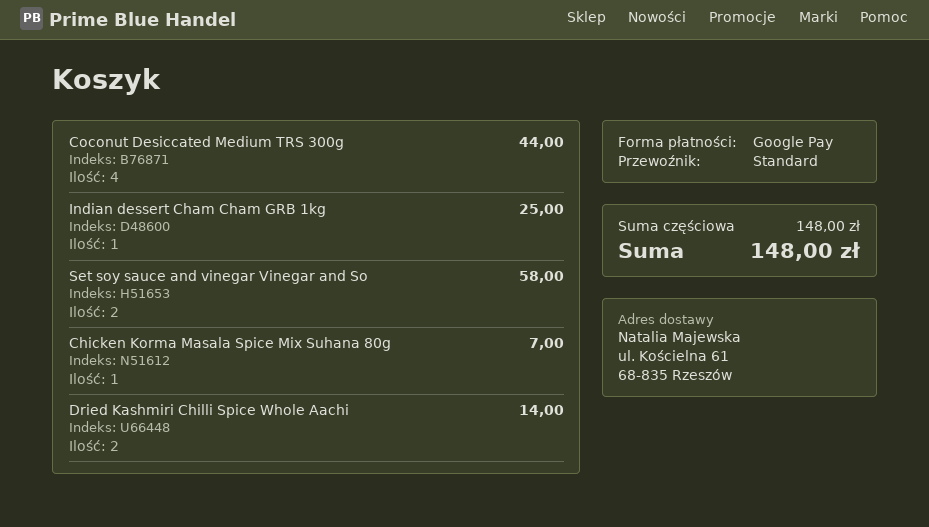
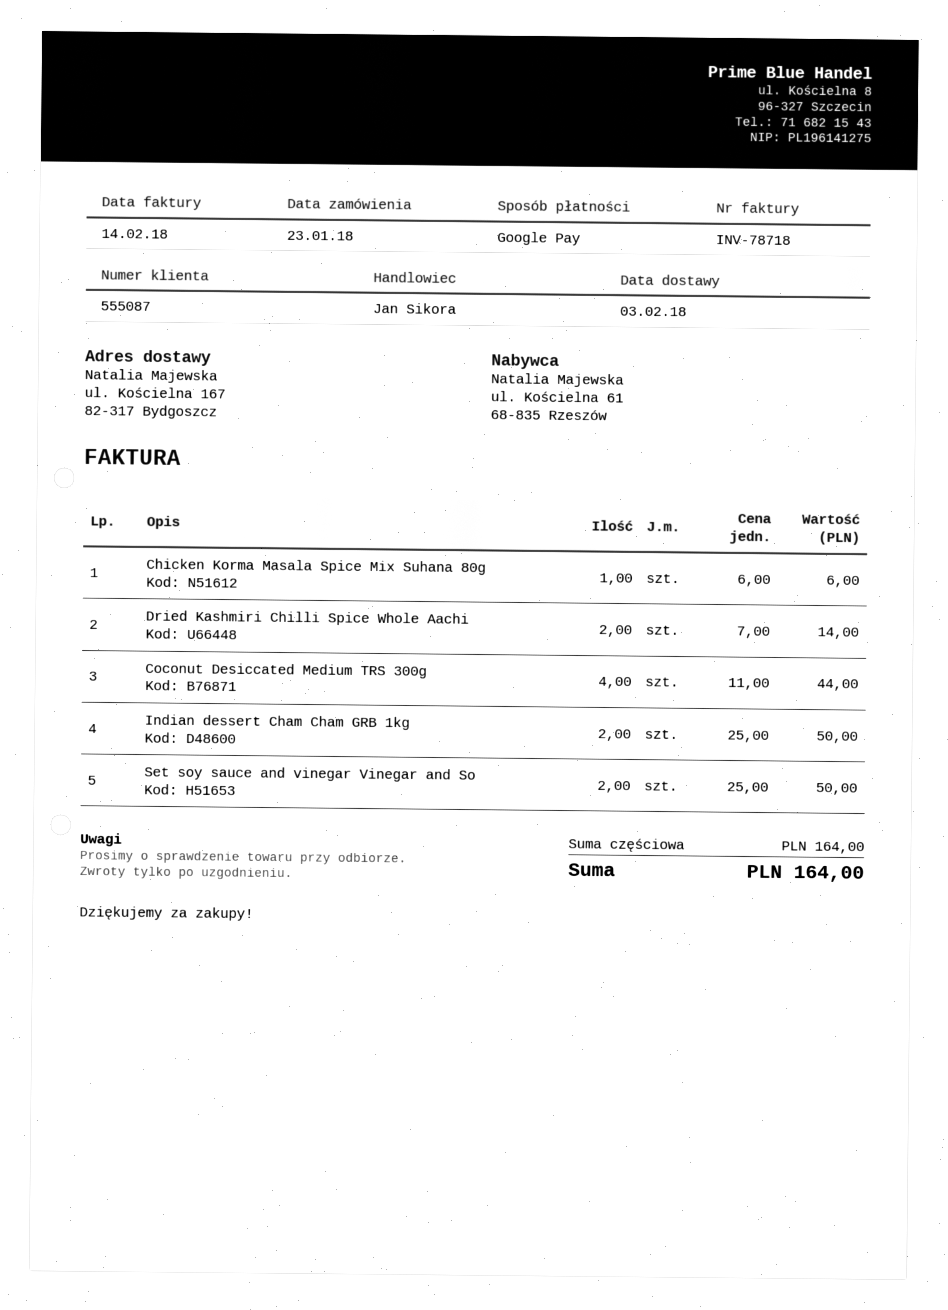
ship to: ul. Kościelna 61, 68-835 Rzeszów -> ul. Kościelna 167, 82-317 Bydgoszcz
Indian dessert Cham Cham GRB 1kg: 1 for 25.00 -> 2 for 50.00
Set soy sauce and vinegar Vinegar and So: 2 for 58.00 -> 2 for 50.00
Chicken Korma Masala Spice Mix Suhana 80g: 1 for 7.00 -> 1 for 6.00
subtotal: 148.00 -> 164.00
total: 148.00 -> 164.00

